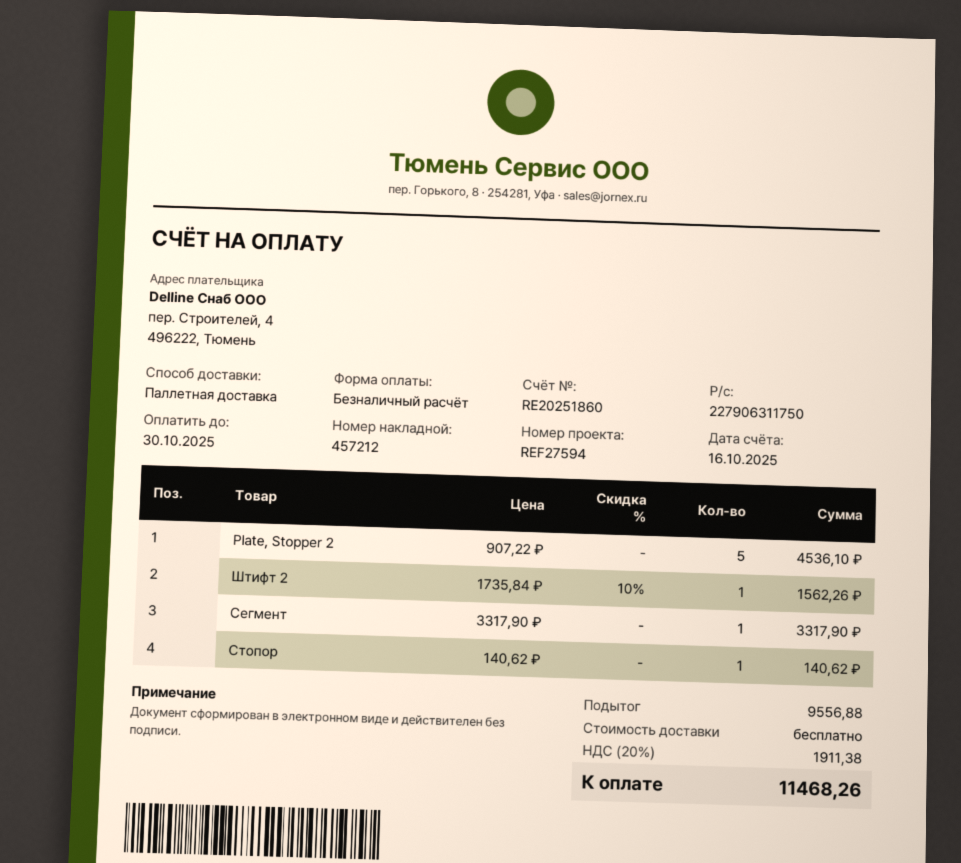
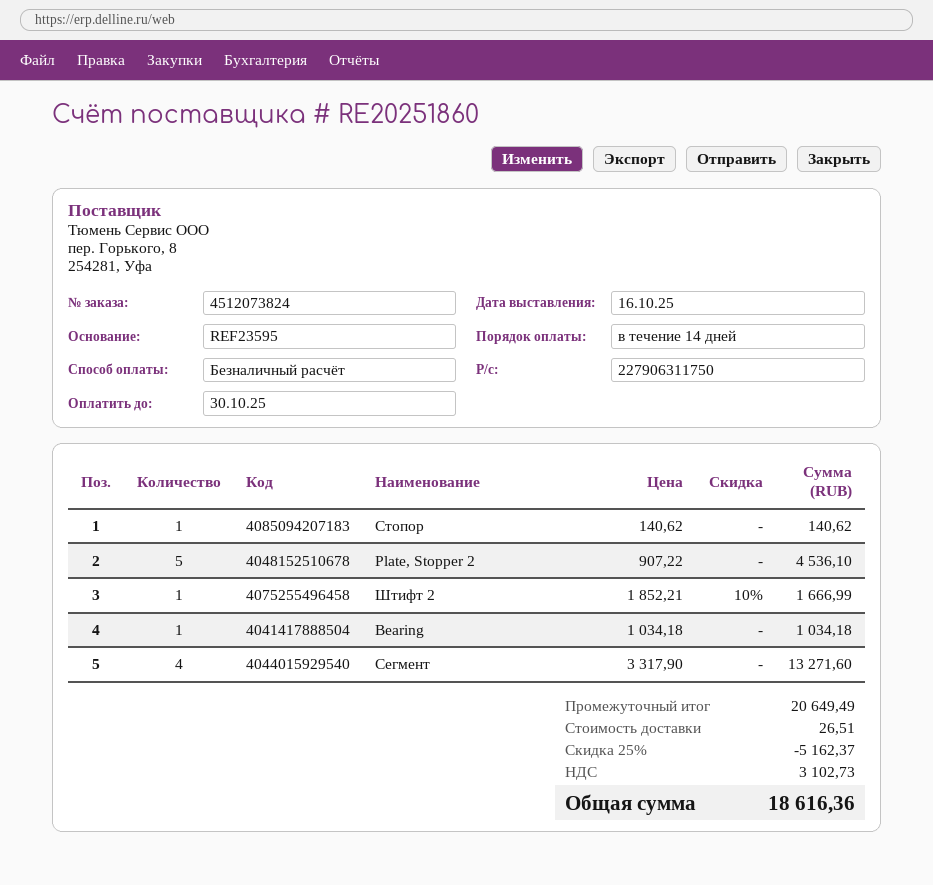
reference: REF27594 -> REF23595
Штифт 2: 1 x 1735.84 - 10% = 1562.26 -> 1 x 1852.21 - 10% = 1666.99
Сегмент: 1 x 3317.90 = 3317.90 -> 4 x 3317.90 = 13271.60
Bearing: none -> 1 x 1034.18 = 1034.18
subtotal: 9556.88 -> 20649.49
discount: none -> 25% = 5162.37
shipping: 0.00 -> 26.51
tax: 1911.38 -> 3102.73
total: 11468.26 -> 18616.36

